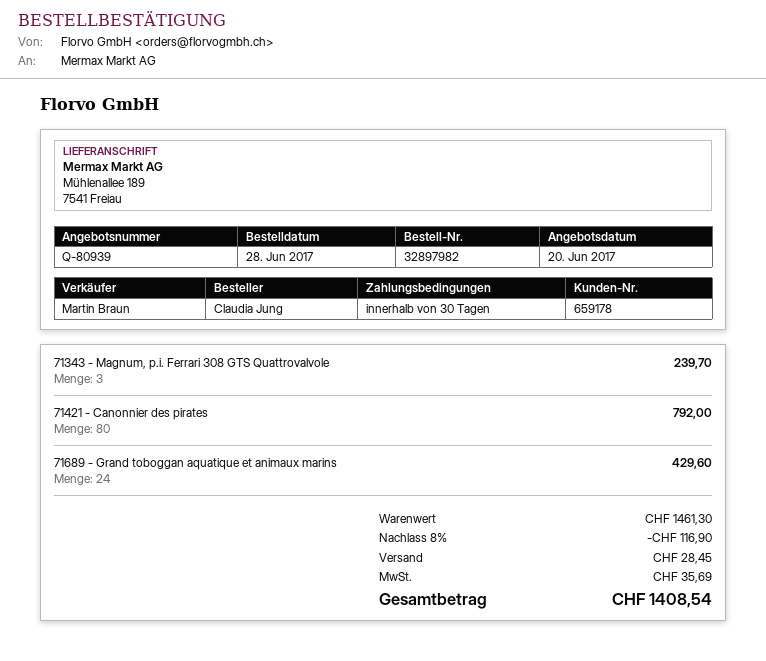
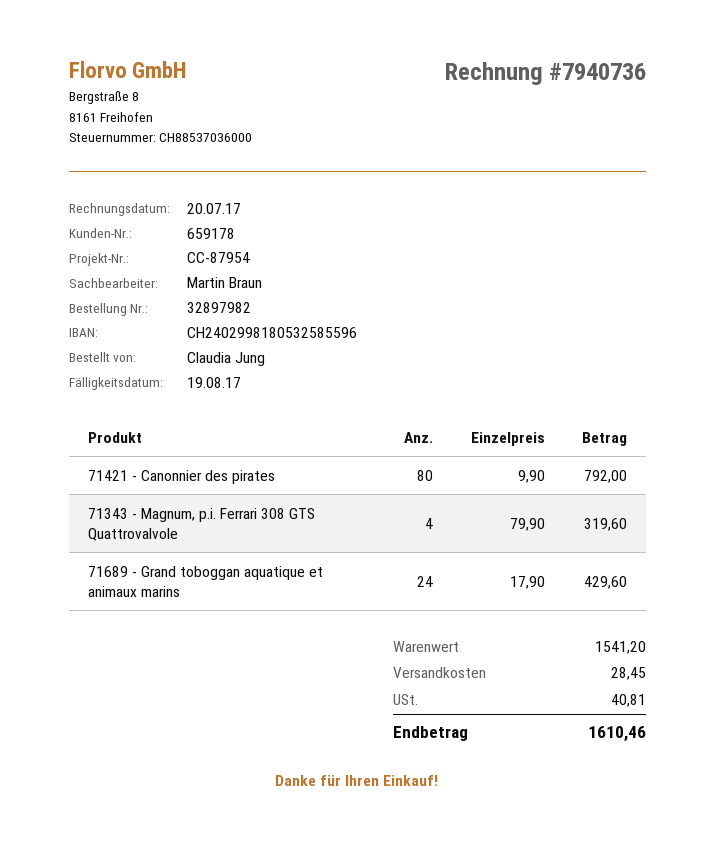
71343 - Magnum, p.i. Ferrari 308 GTS Quattrovalvole: 3 for 239.70 -> 4 for 319.60
subtotal: 1461.30 -> 1541.20
discount: 8% = 116.90 -> none
tax: 35.69 -> 40.81
total: 1408.54 -> 1610.46

